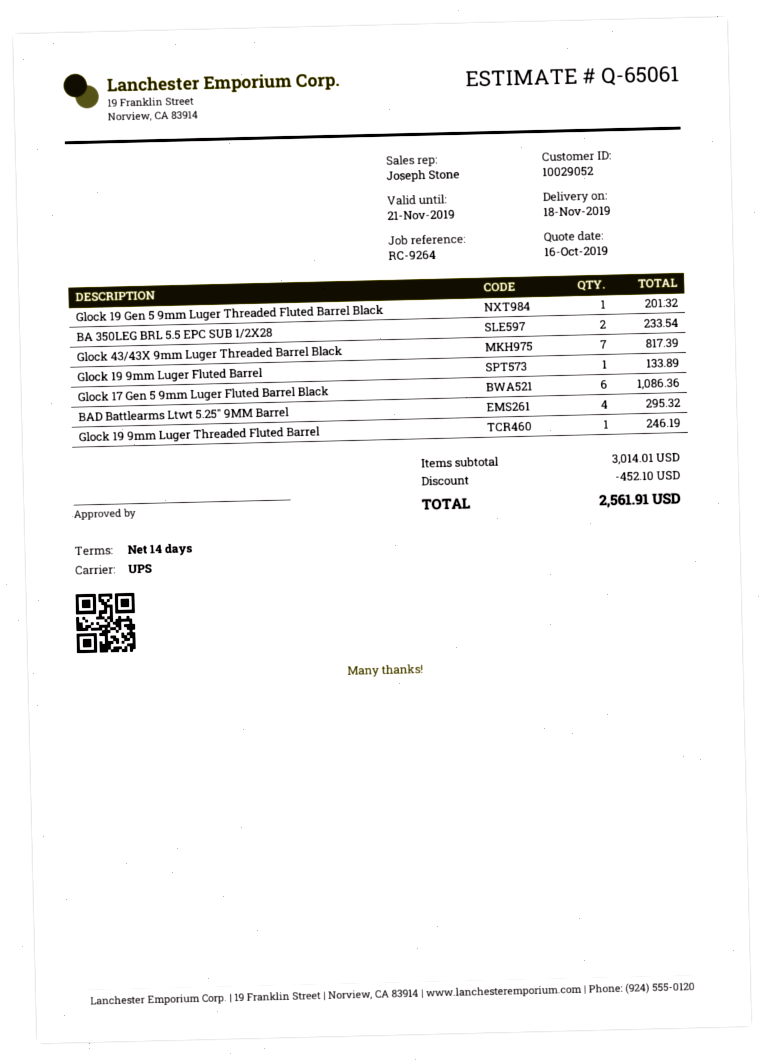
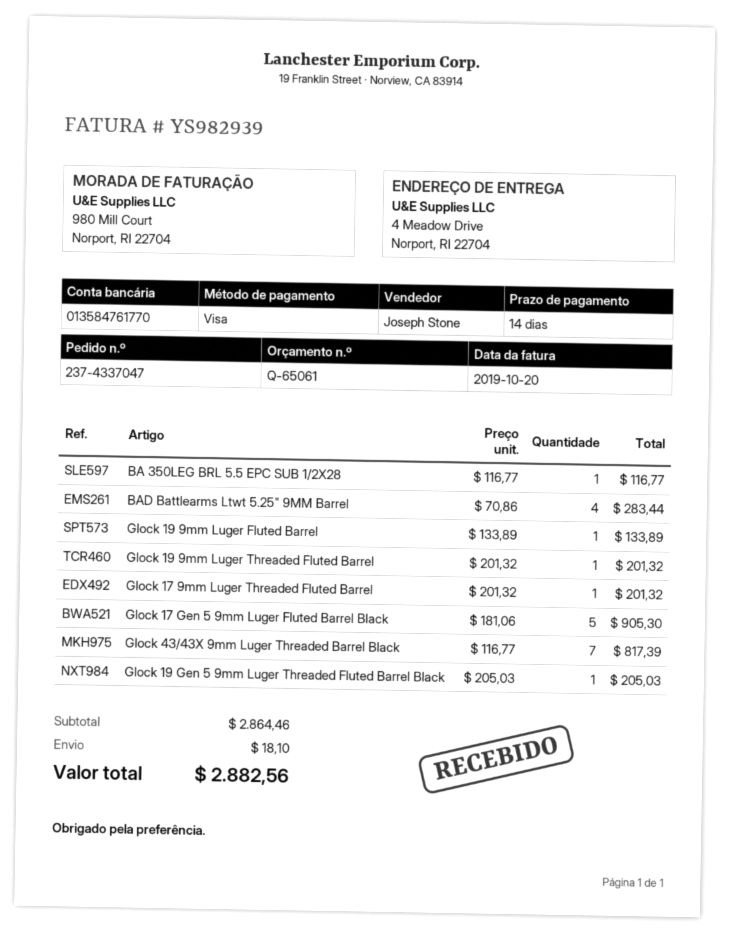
Glock 19 Gen 5 9mm Luger Threaded Fluted Barrel Black: 1 for 201.32 -> 1 for 205.03
BA 350LEG BRL 5.5 EPC SUB 1/2X28: 2 for 233.54 -> 1 for 116.77
Glock 17 Gen 5 9mm Luger Fluted Barrel Black: 6 for 1086.36 -> 5 for 905.30
BAD Battlearms Ltwt 5.25" 9MM Barrel: 4 for 295.32 -> 4 for 283.44
Glock 19 9mm Luger Threaded Fluted Barrel: 1 for 246.19 -> 1 for 201.32
Glock 17 9mm Luger Threaded Fluted Barrel: none -> 1 for 201.32
subtotal: 3014.01 -> 2864.46
discount: 452.10 -> none
shipping: none -> 18.10
total: 2561.91 -> 2882.56

